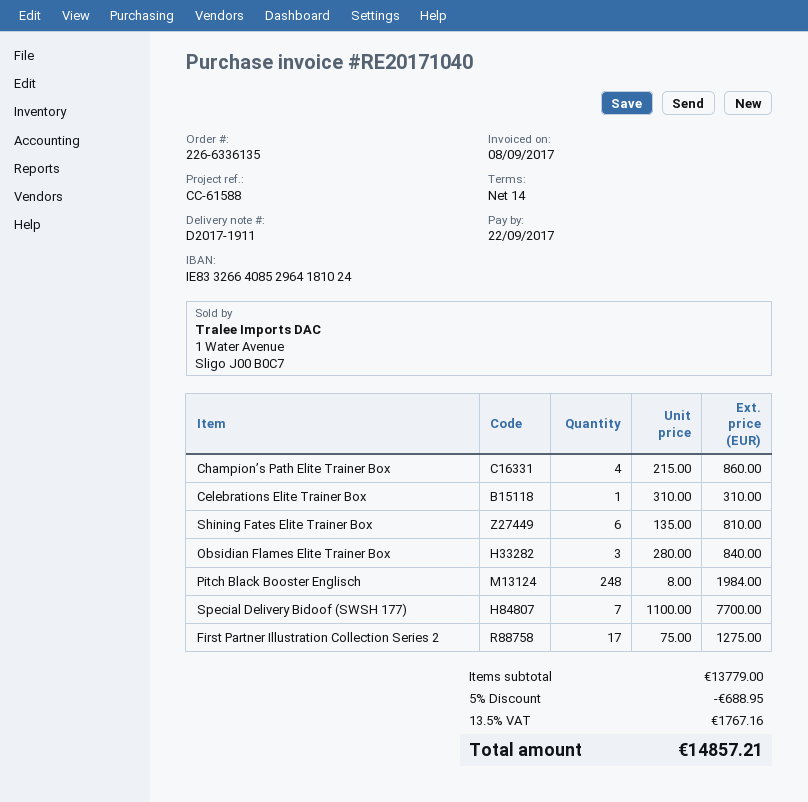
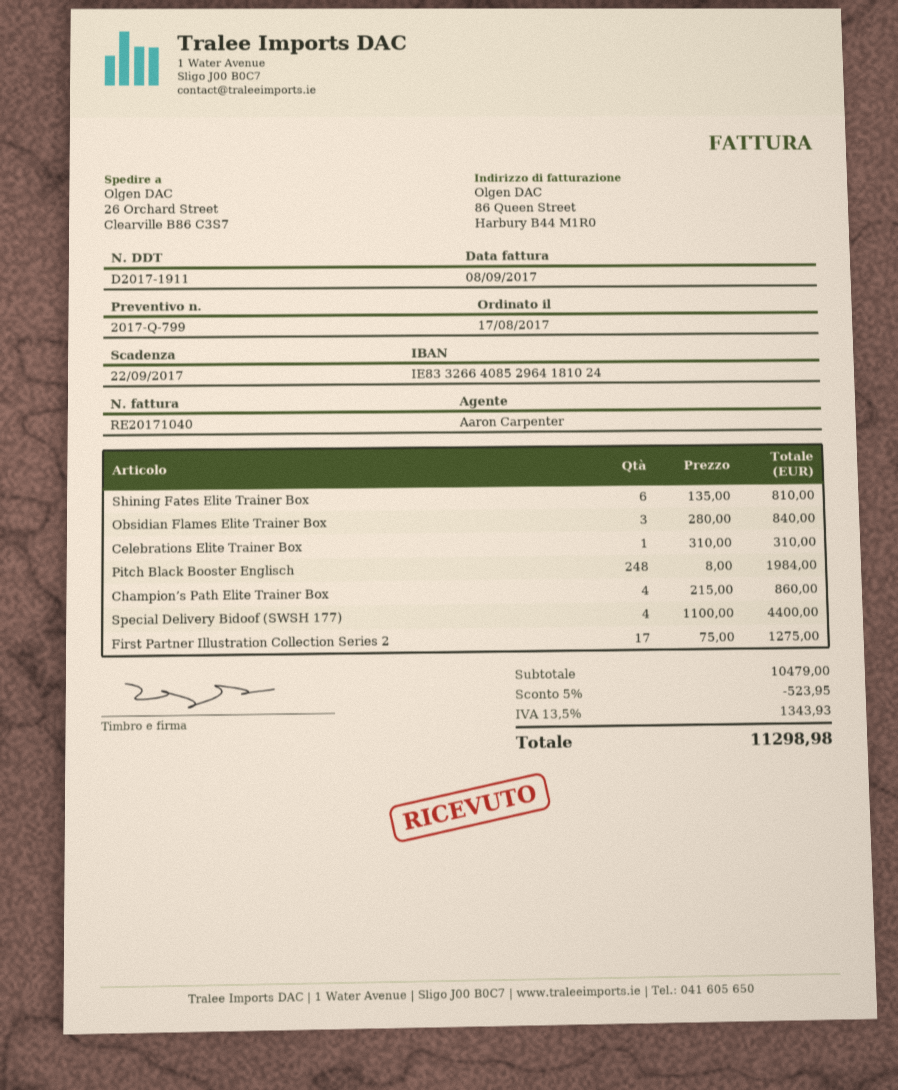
Special Delivery Bidoof (SWSH 177): 7 x 1100.00 = 7700.00 -> 4 x 1100.00 = 4400.00
subtotal: 13779.00 -> 10479.00
discount: 5% = 688.95 -> 5% = 523.95
tax: 13.5% = 1767.16 -> 13.5% = 1343.93
total: 14857.21 -> 11298.98

